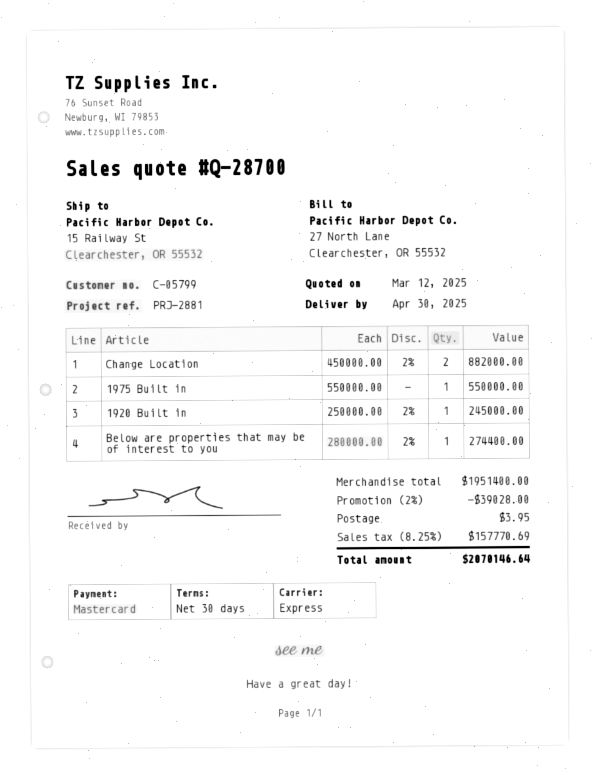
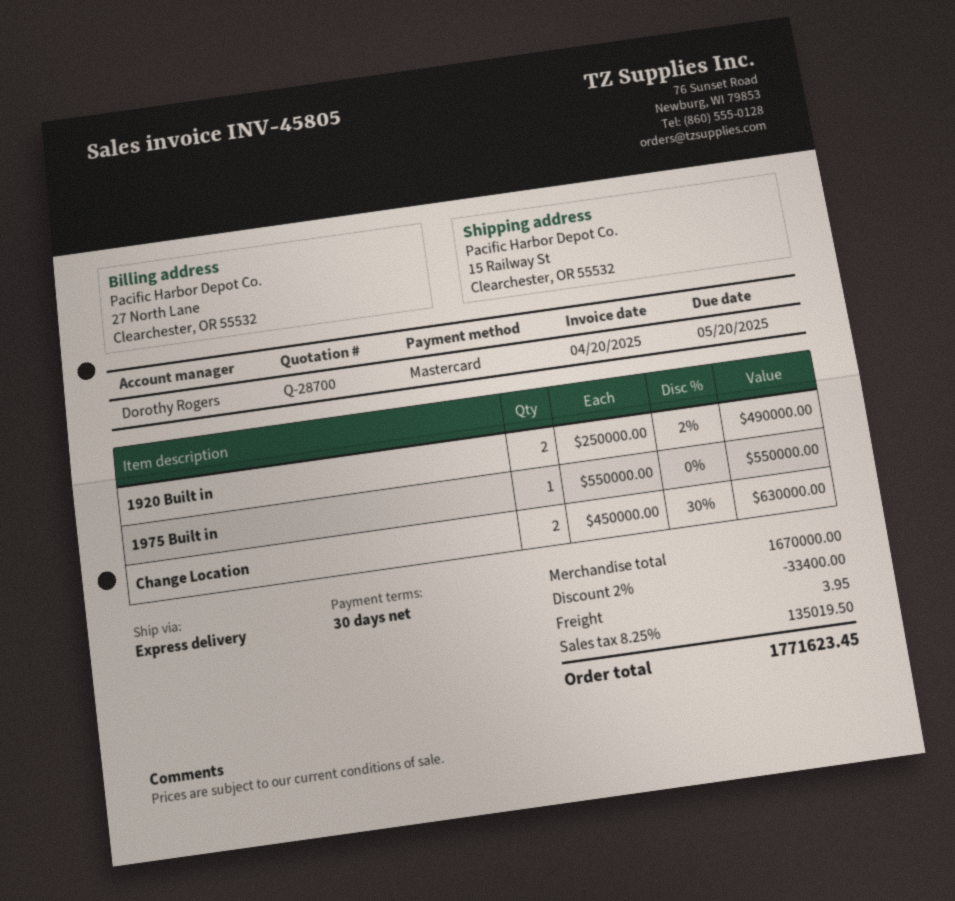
Change Location: 2 x 450000.00 - 2% = 882000.00 -> 2 x 450000.00 - 30% = 630000.00
1920 Built in: 1 x 250000.00 - 2% = 245000.00 -> 2 x 250000.00 - 2% = 490000.00
Below are properties that may be of interest to you: 1 x 280000.00 - 2% = 274400.00 -> none
subtotal: 1951400.00 -> 1670000.00
discount: 2% = 39028.00 -> 2% = 33400.00
tax: 8.25% = 157770.69 -> 8.25% = 135019.50
total: 2070146.64 -> 1771623.45

